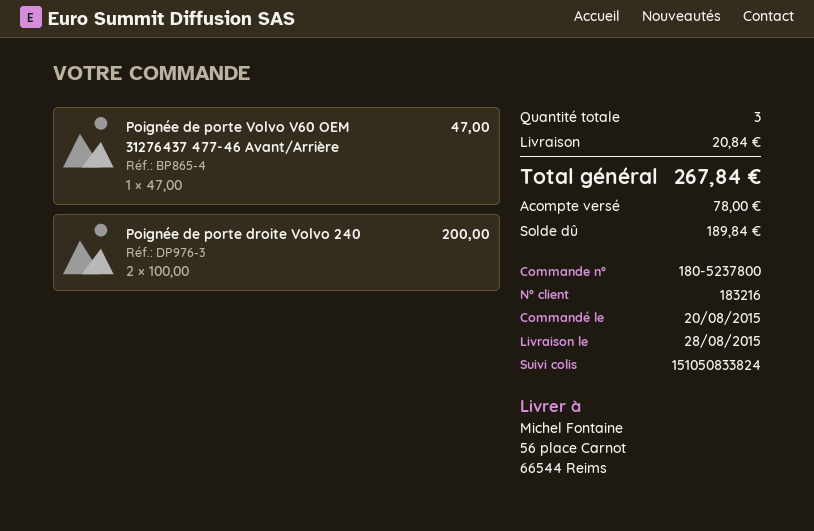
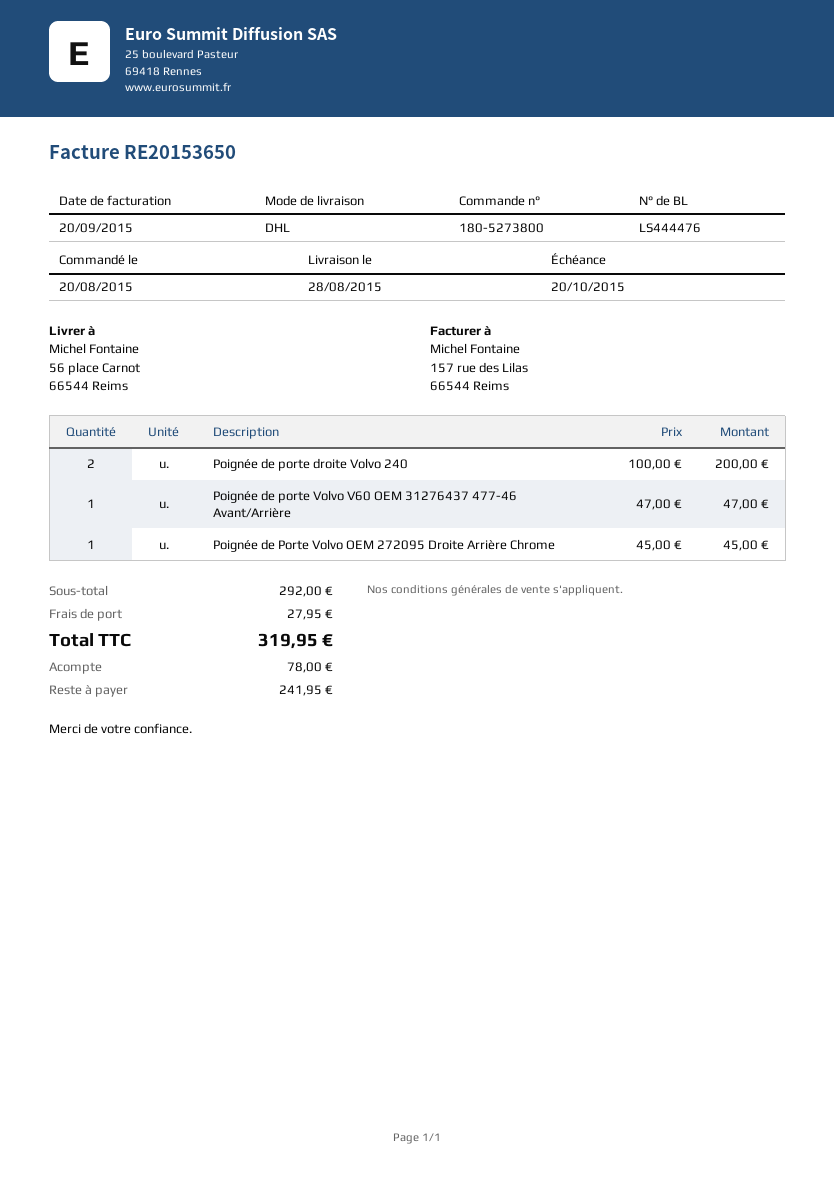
order number: 180-5237800 -> 180-5273800
Poignée de Porte Volvo OEM 272095 Droite Arrière Chrome: none -> 1 x 45.00 = 45.00
shipping: 20.84 -> 27.95
total: 267.84 -> 319.95
balance: 189.84 -> 241.95

